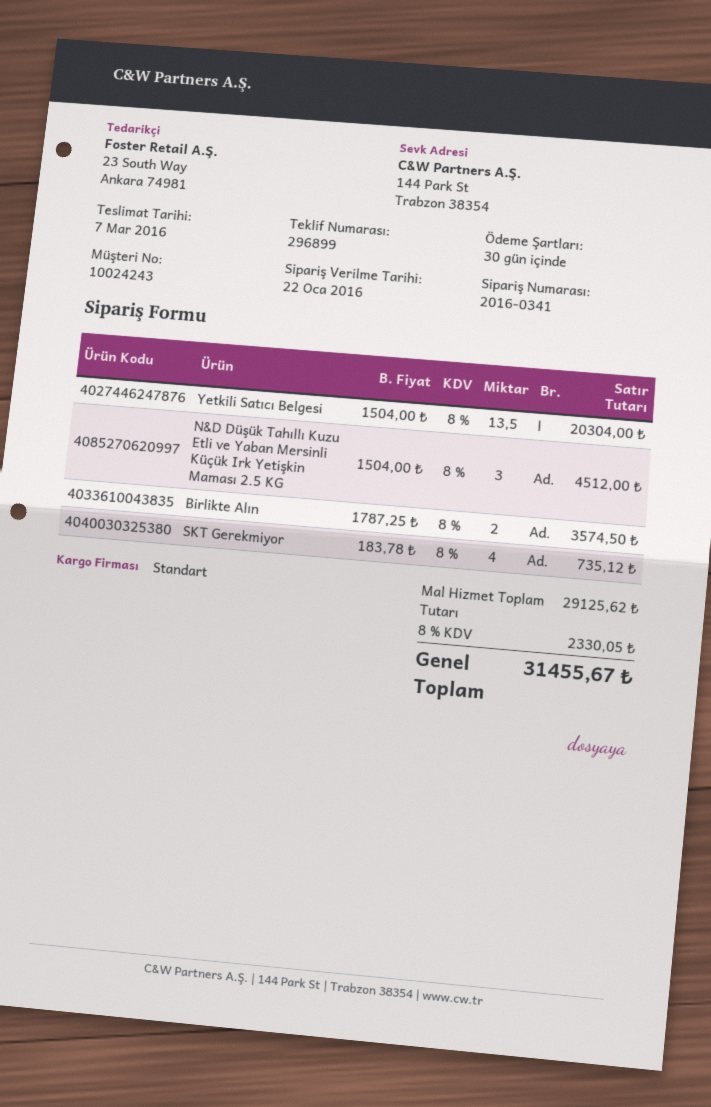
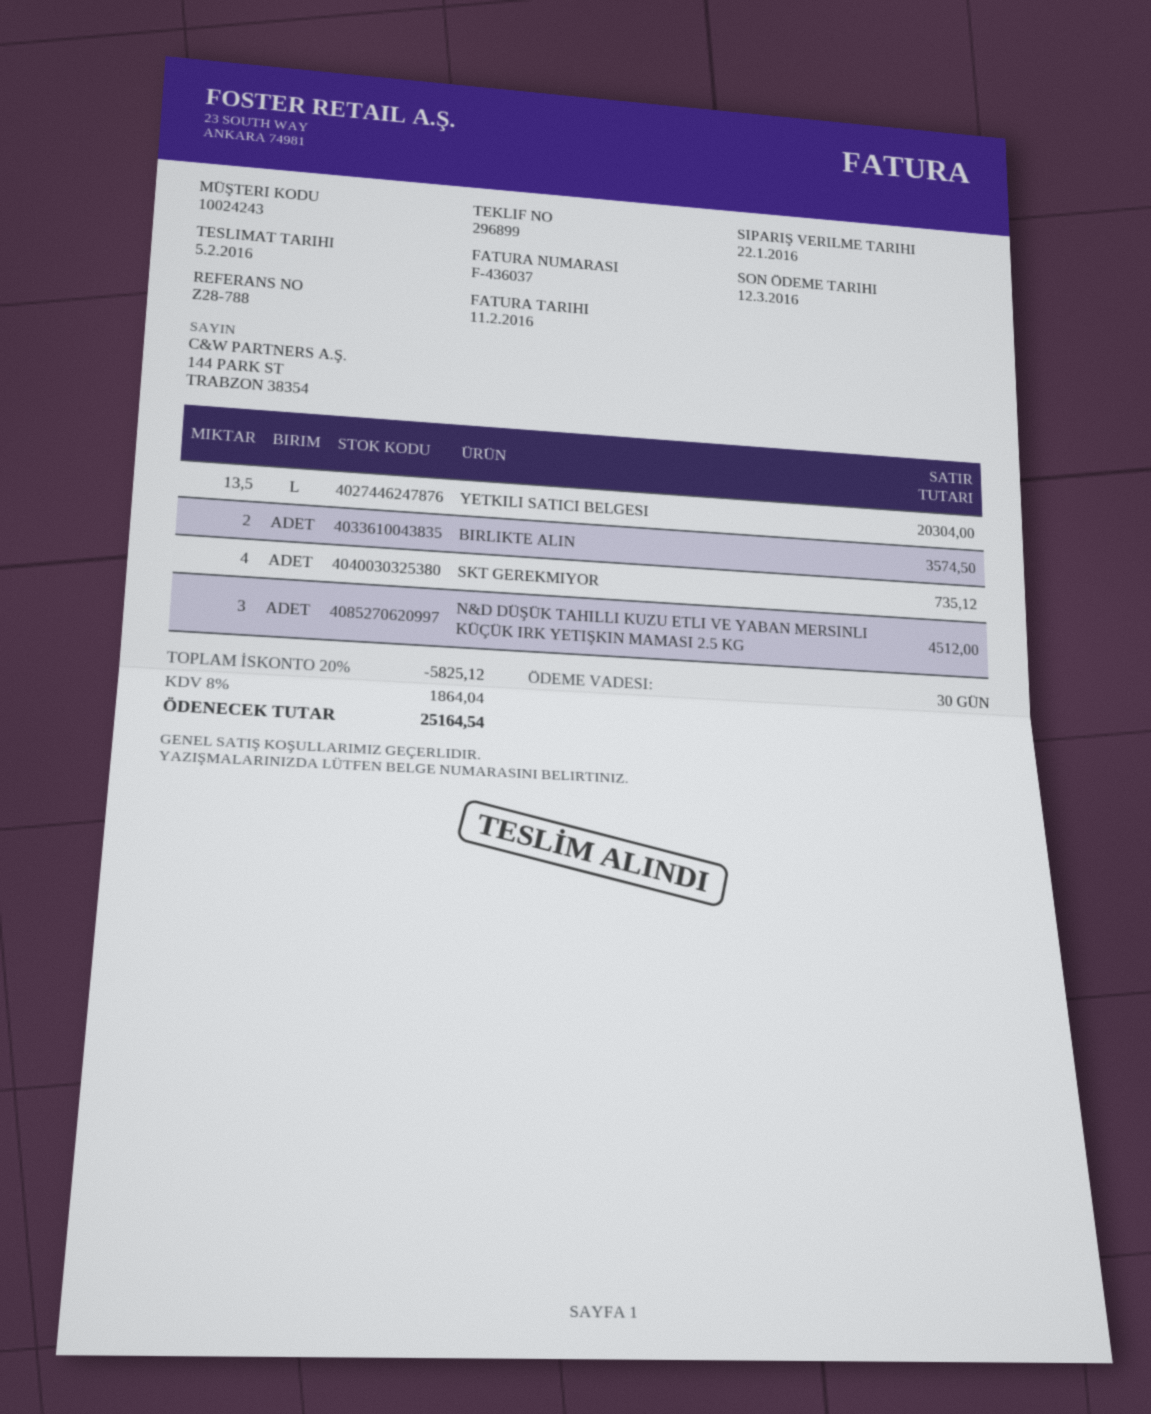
delivery date: 2016-03-07 -> 2016-02-05
discount: none -> 20% = 5825.12
tax: 8% = 2330.05 -> 8% = 1864.04
total: 31455.67 -> 25164.54

